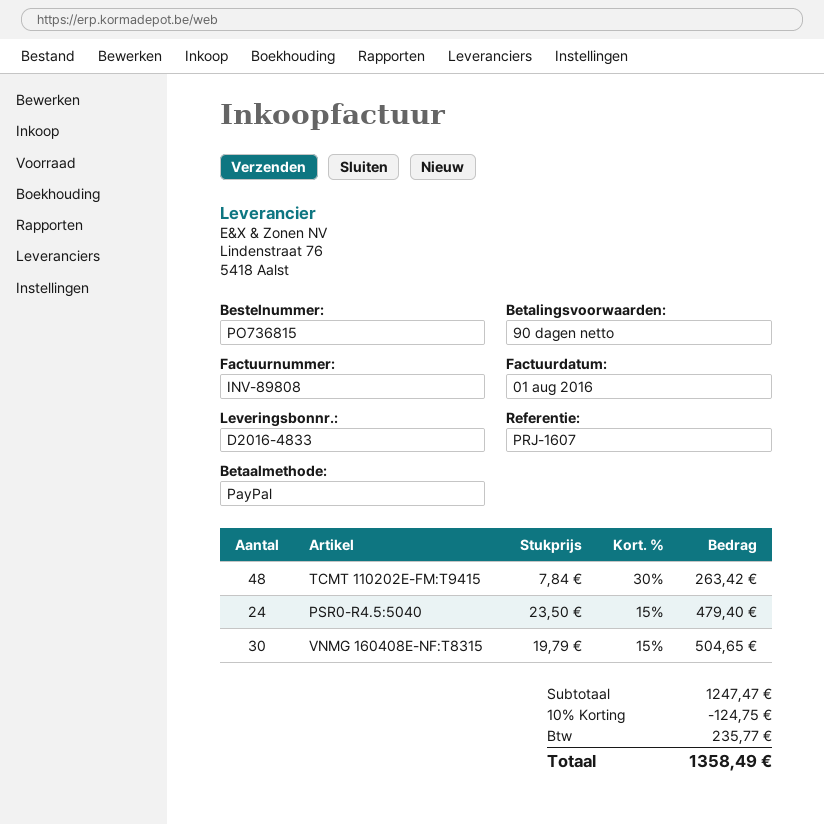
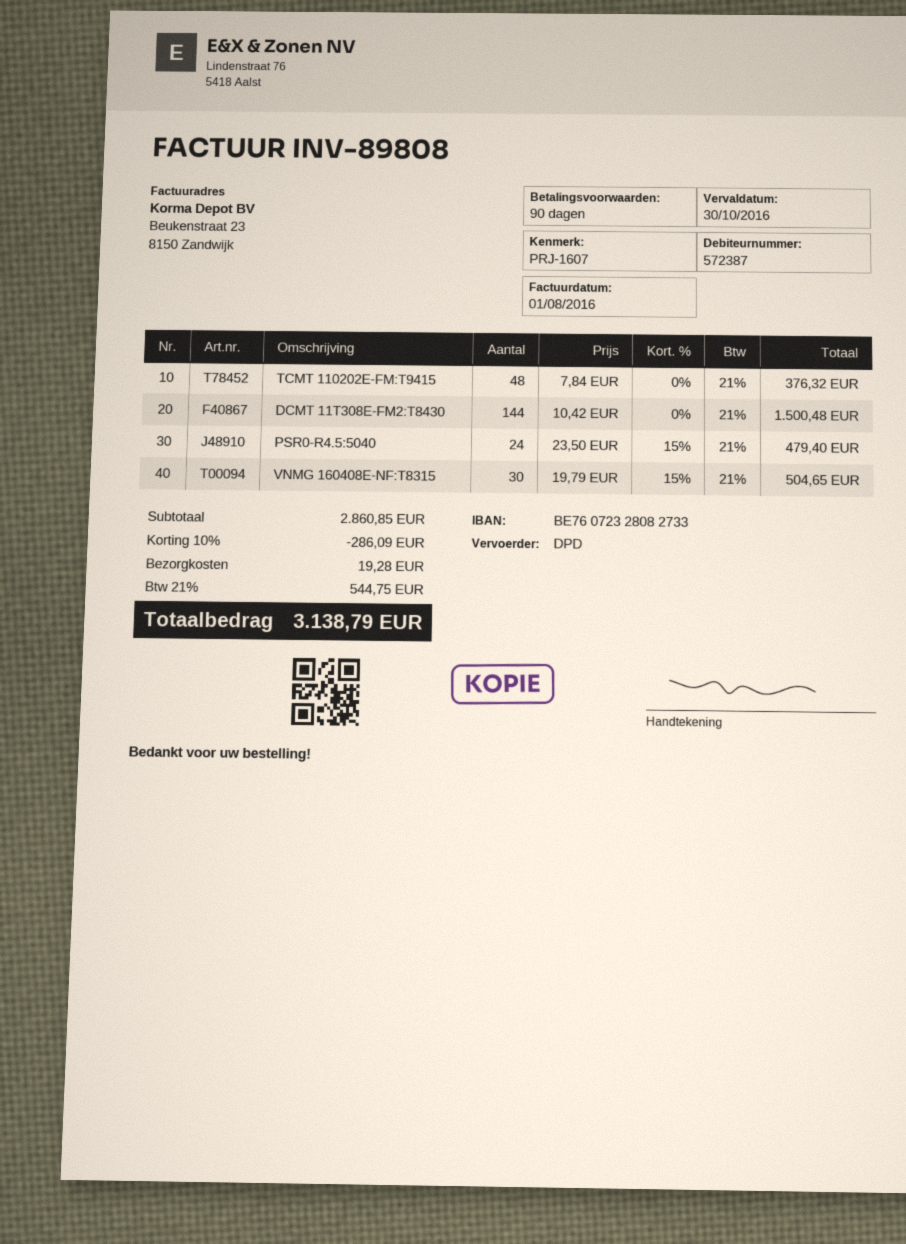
TCMT 110202E-FM:T9415: 48 x 7.84 - 30% = 263.42 -> 48 x 7.84 = 376.32
DCMT 11T308E-FM2:T8430: none -> 144 x 10.42 = 1500.48
subtotal: 1247.47 -> 2860.85
discount: 10% = 124.75 -> 10% = 286.09
shipping: none -> 19.28
tax: 235.77 -> 544.75
total: 1358.49 -> 3138.79

